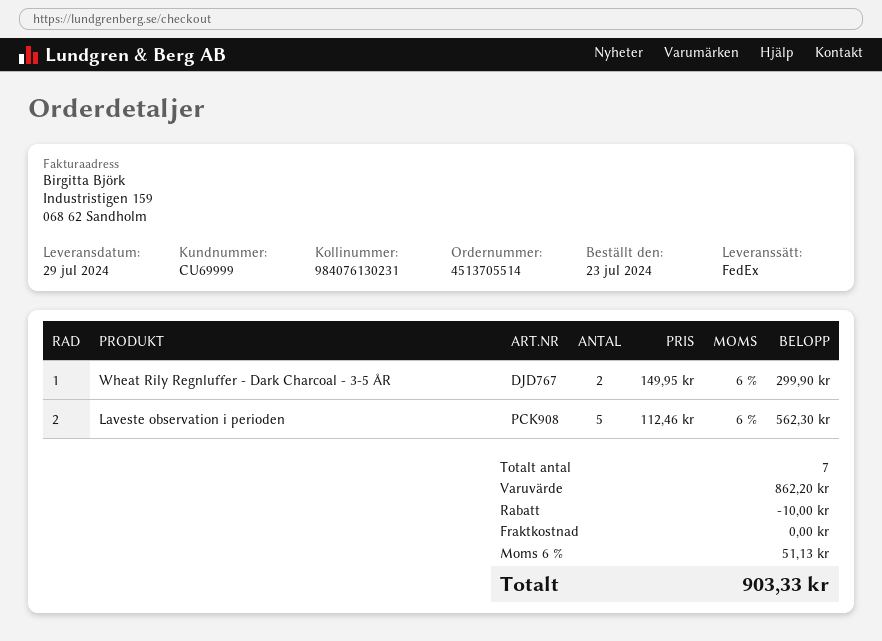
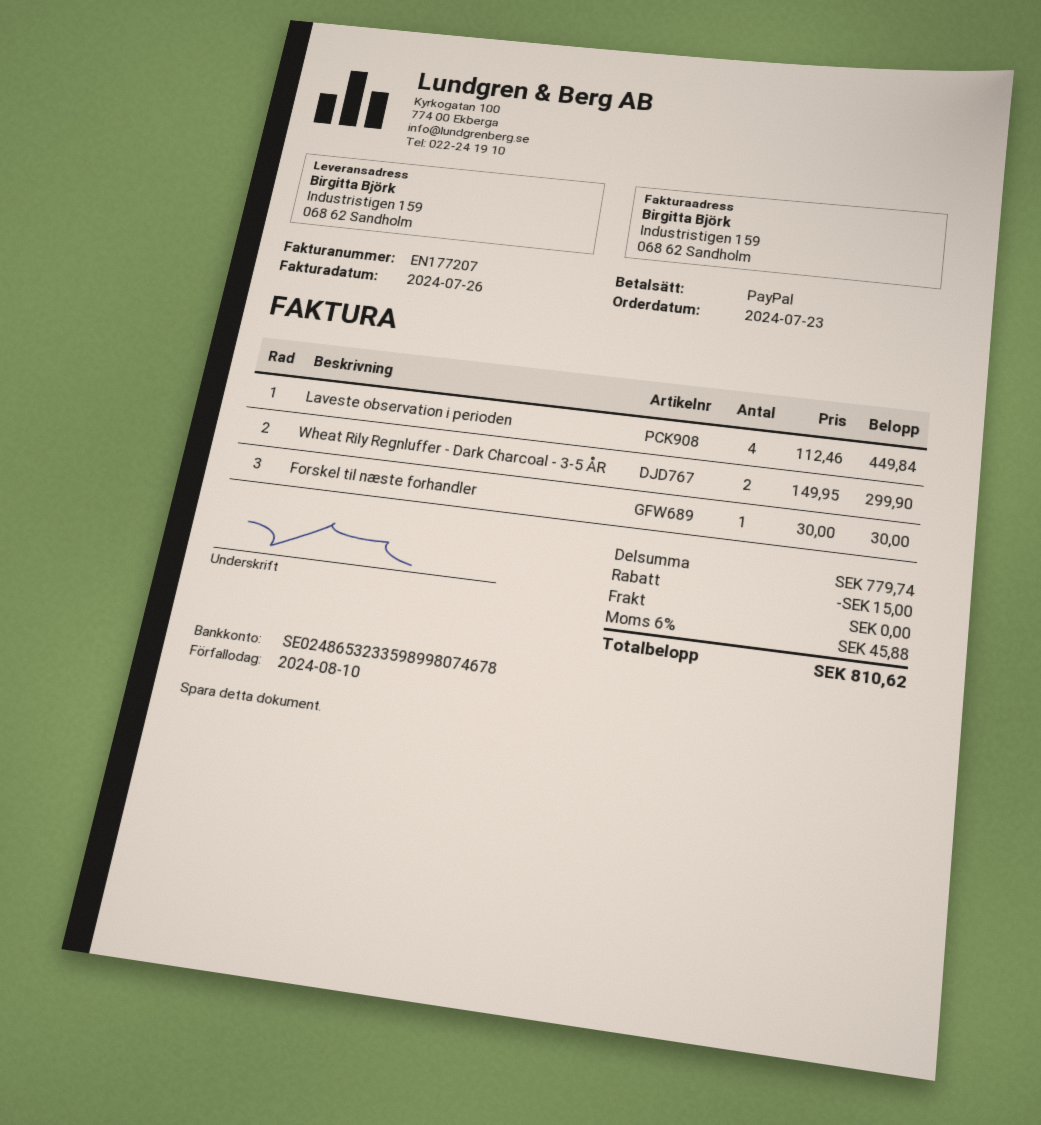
Laveste observation i perioden: 5 x 112.46 = 562.30 -> 4 x 112.46 = 449.84
Forskel til næste forhandler: none -> 1 x 30.00 = 30.00
subtotal: 862.20 -> 779.74
discount: 10.00 -> 15.00
tax: 6% = 51.13 -> 6% = 45.88
total: 903.33 -> 810.62

